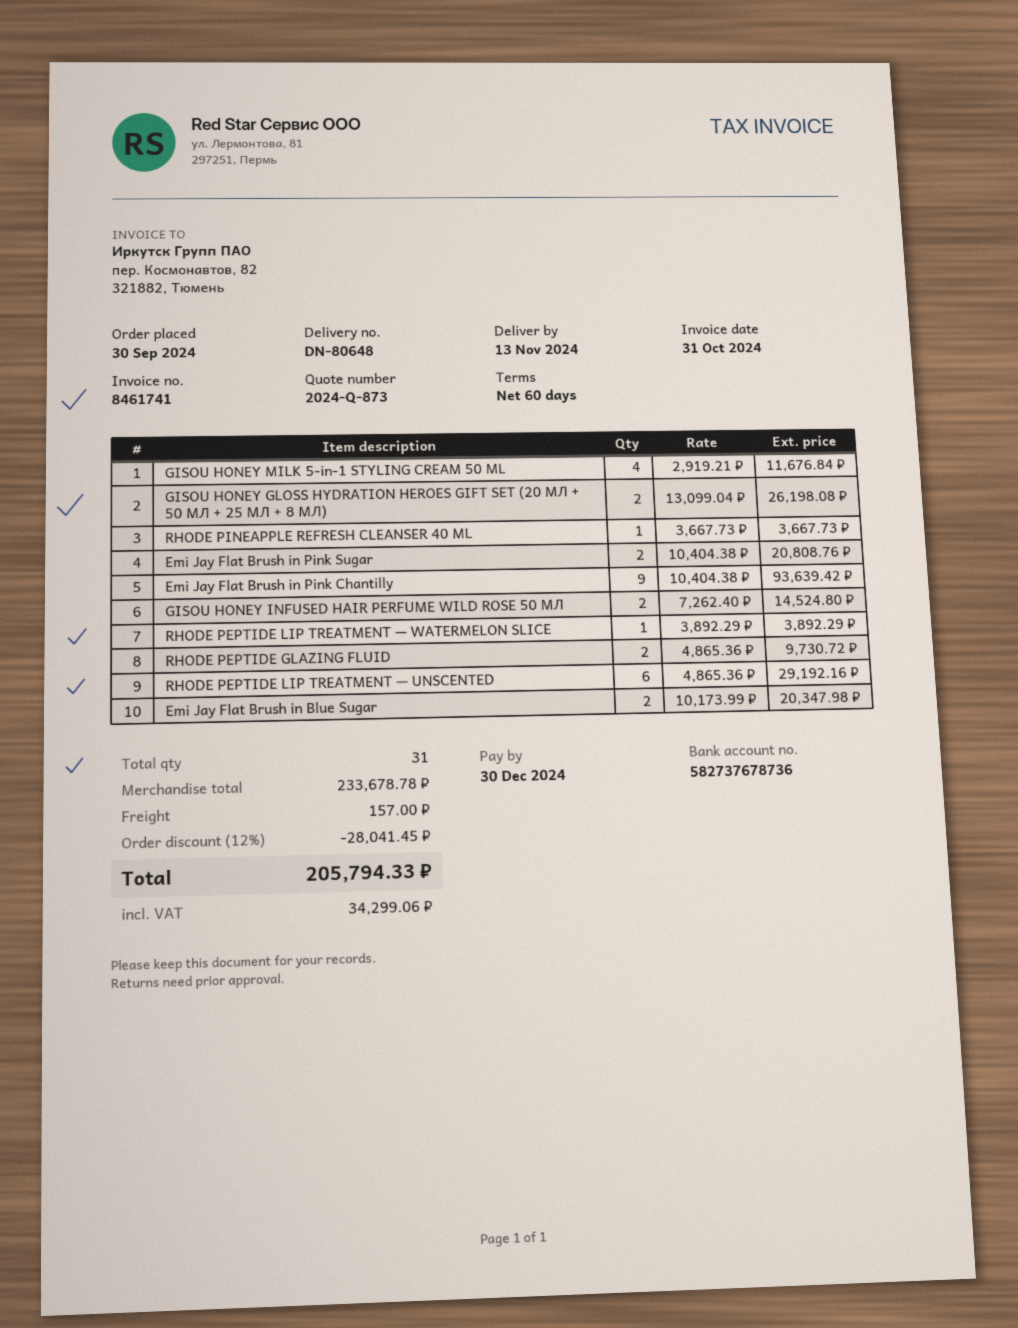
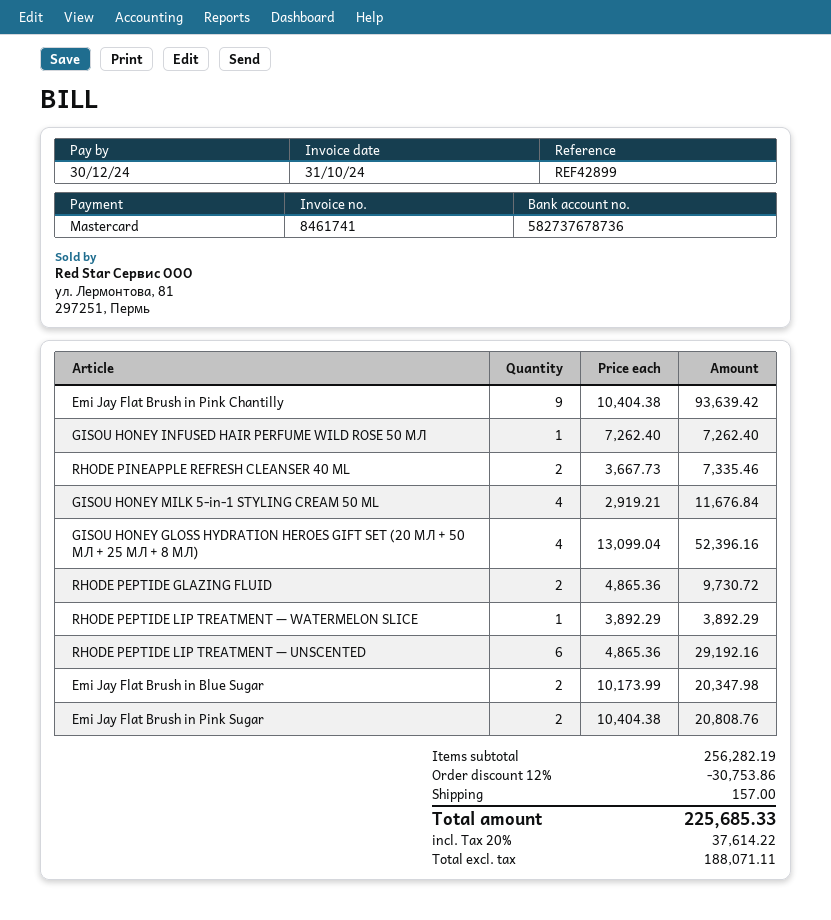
GISOU HONEY GLOSS HYDRATION HEROES GIFT SET (20 МЛ + 50 МЛ + 25 МЛ + 8 МЛ): 2 x 13099.04 = 26198.08 -> 4 x 13099.04 = 52396.16
RHODE PINEAPPLE REFRESH CLEANSER 40 ML: 1 x 3667.73 = 3667.73 -> 2 x 3667.73 = 7335.46
GISOU HONEY INFUSED HAIR PERFUME WILD ROSE 50 МЛ: 2 x 7262.40 = 14524.80 -> 1 x 7262.40 = 7262.40
subtotal: 233678.78 -> 256282.19
discount: 12% = 28041.45 -> 12% = 30753.86
tax: 34299.06 -> 37614.22
total: 205794.33 -> 225685.33

